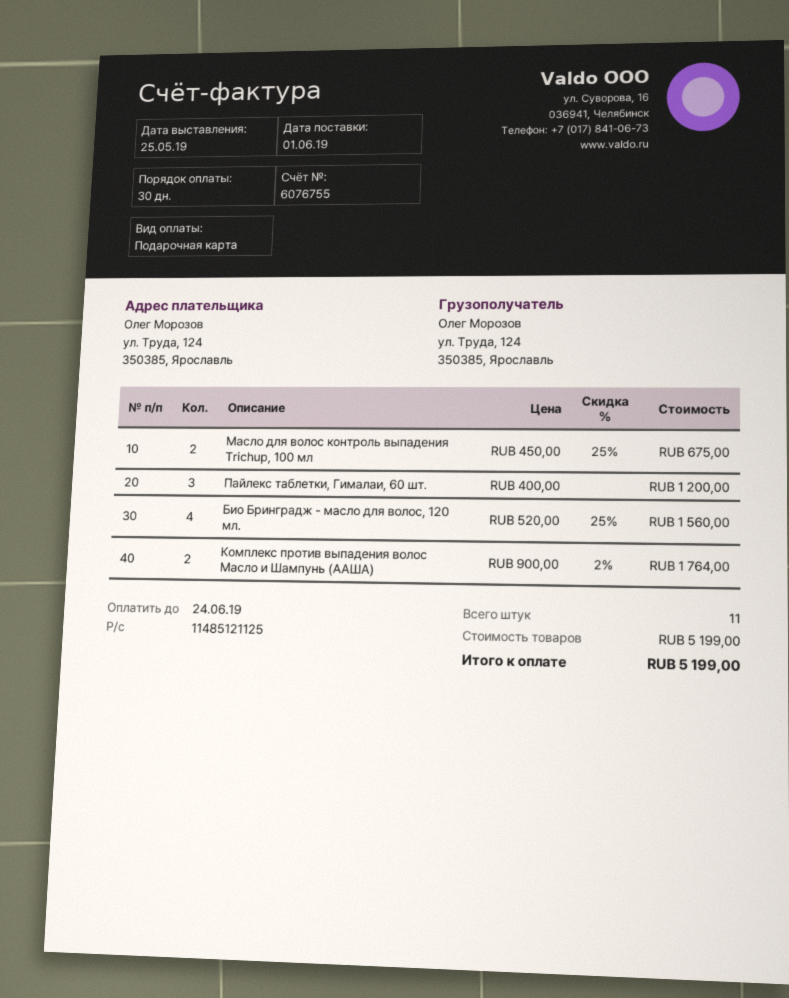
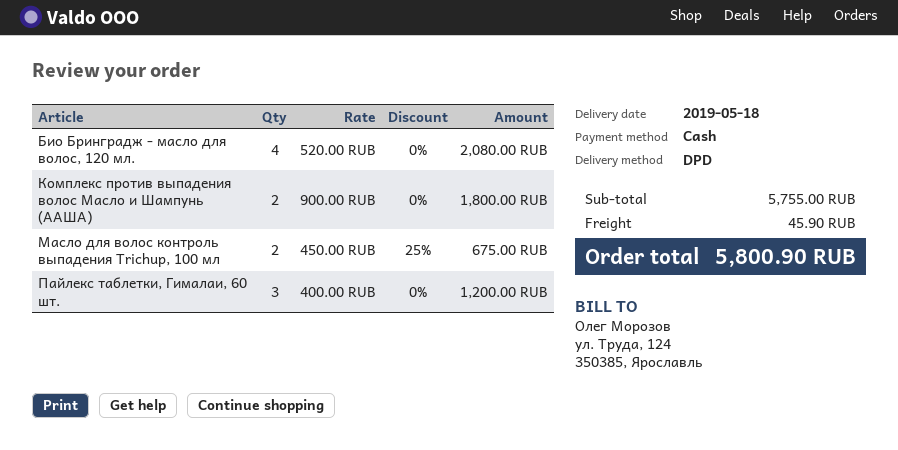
delivery date: 2019-06-01 -> 2019-05-18
payment method: gift card -> cash
Био Бринградж - масло для волос, 120 мл.: 4 x 520.00 - 25% = 1560.00 -> 4 x 520.00 = 2080.00
Комплекс против выпадения волос Масло и Шампунь (ААША): 2 x 900.00 - 2% = 1764.00 -> 2 x 900.00 = 1800.00
subtotal: 5199.00 -> 5755.00
shipping: none -> 45.90
total: 5199.00 -> 5800.90

